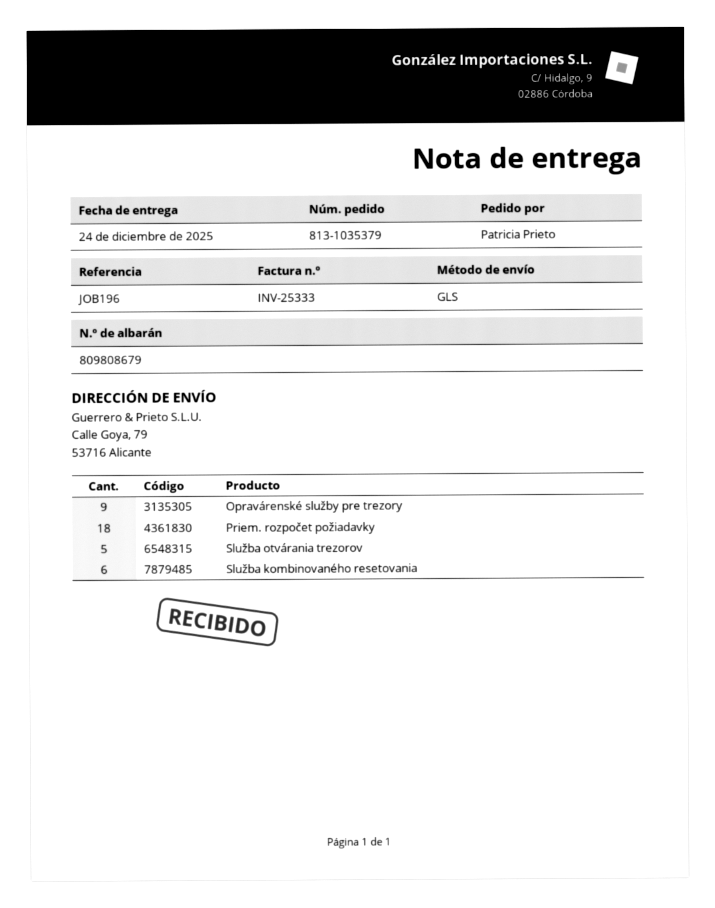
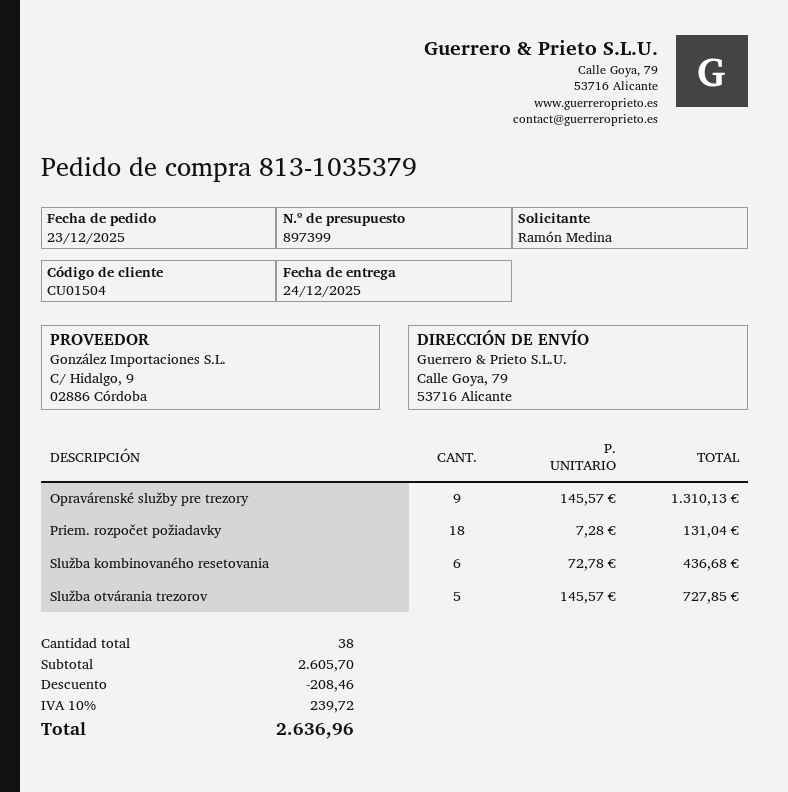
ordered by: Patricia Prieto -> Ramón Medina

